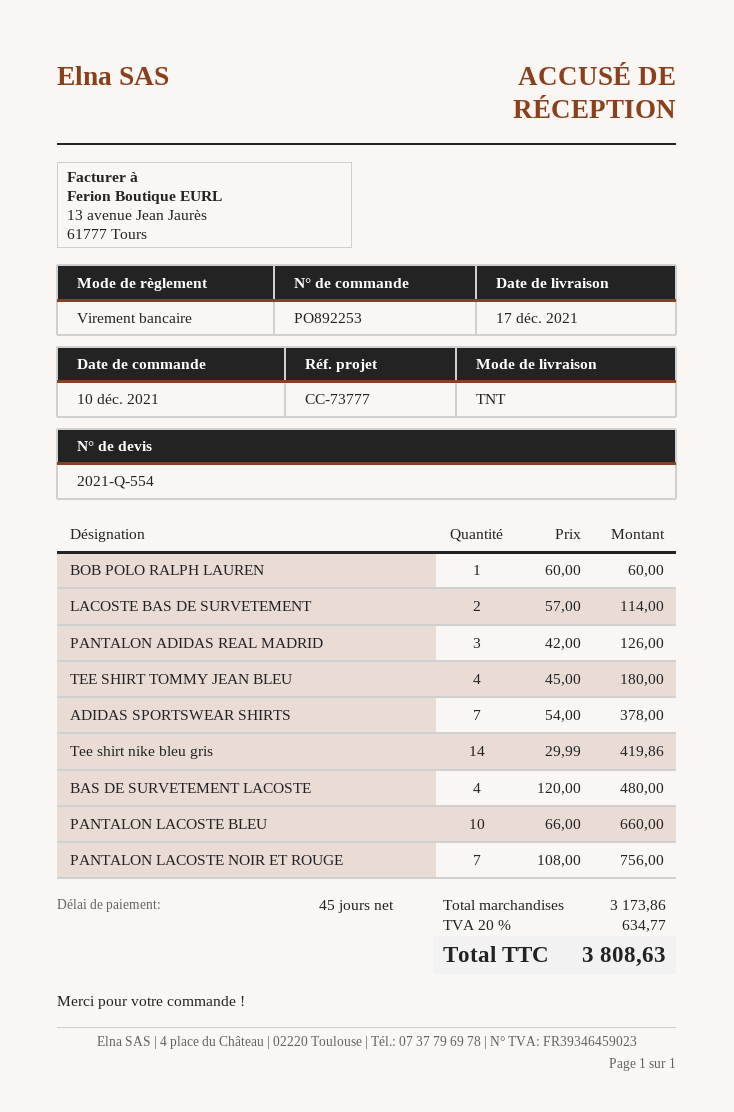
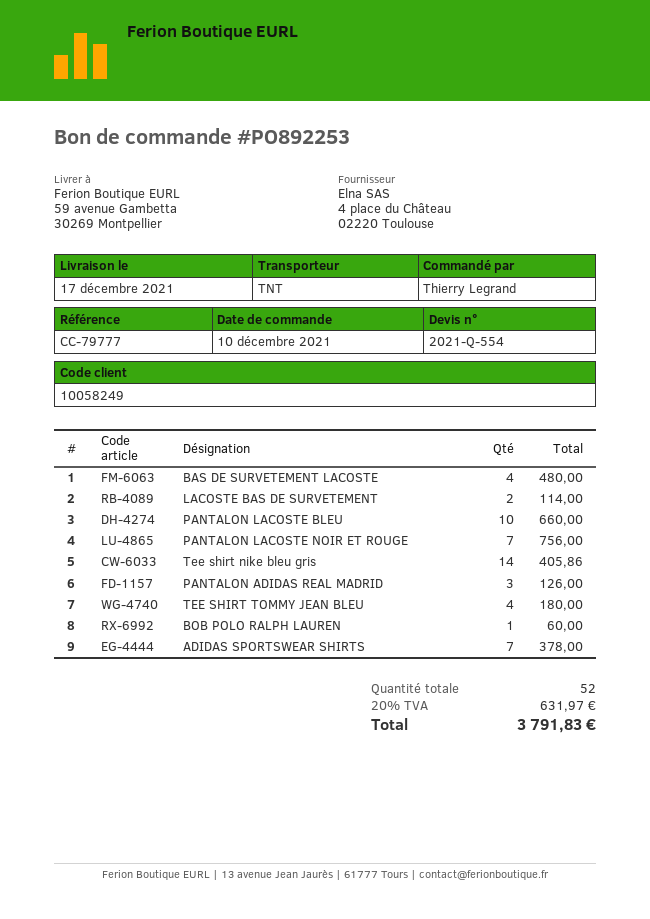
reference: CC-73777 -> CC-79777
Tee shirt nike bleu gris: 14 for 419.86 -> 14 for 405.86
tax: 20% = 634.77 -> 20% = 631.97
total: 3808.63 -> 3791.83

